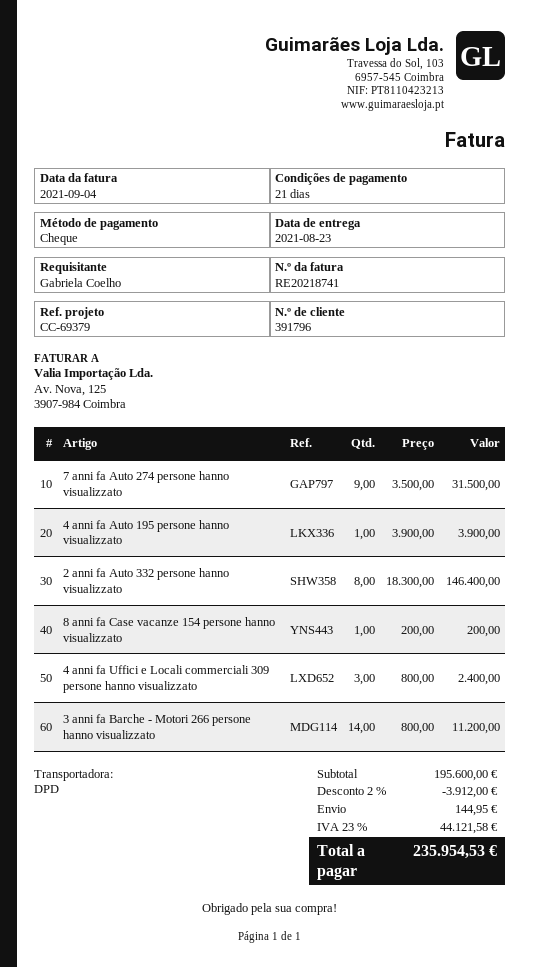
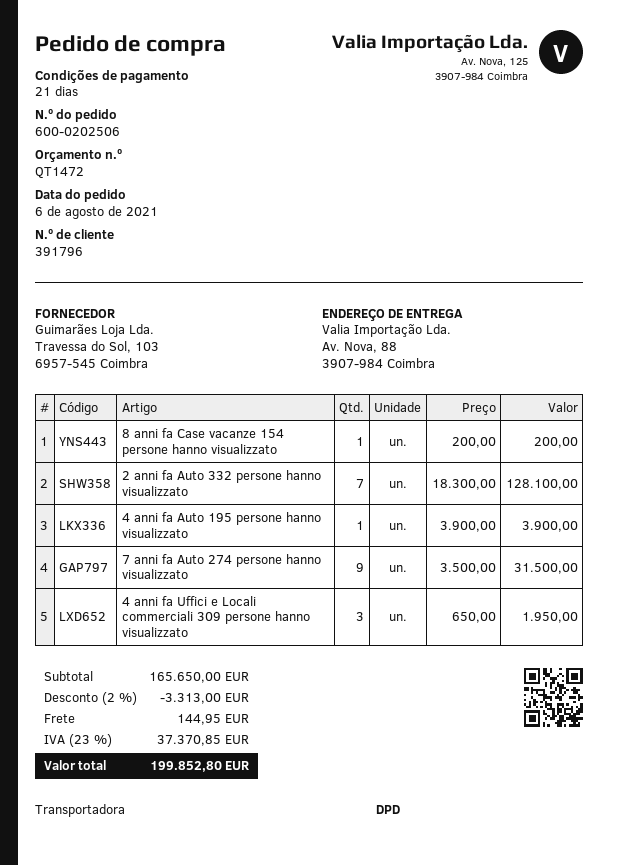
2 anni fa Auto 332 persone hanno visualizzato: 8 x 18300.00 = 146400.00 -> 7 x 18300.00 = 128100.00
4 anni fa Uffici e Locali commerciali 309 persone hanno visualizzato: 3 x 800.00 = 2400.00 -> 3 x 650.00 = 1950.00
3 anni fa Barche - Motori 266 persone hanno visualizzato: 14 x 800.00 = 11200.00 -> none
subtotal: 195600.00 -> 165650.00
discount: 2% = 3912.00 -> 2% = 3313.00
tax: 23% = 44121.58 -> 23% = 37370.85
total: 235954.53 -> 199852.80

